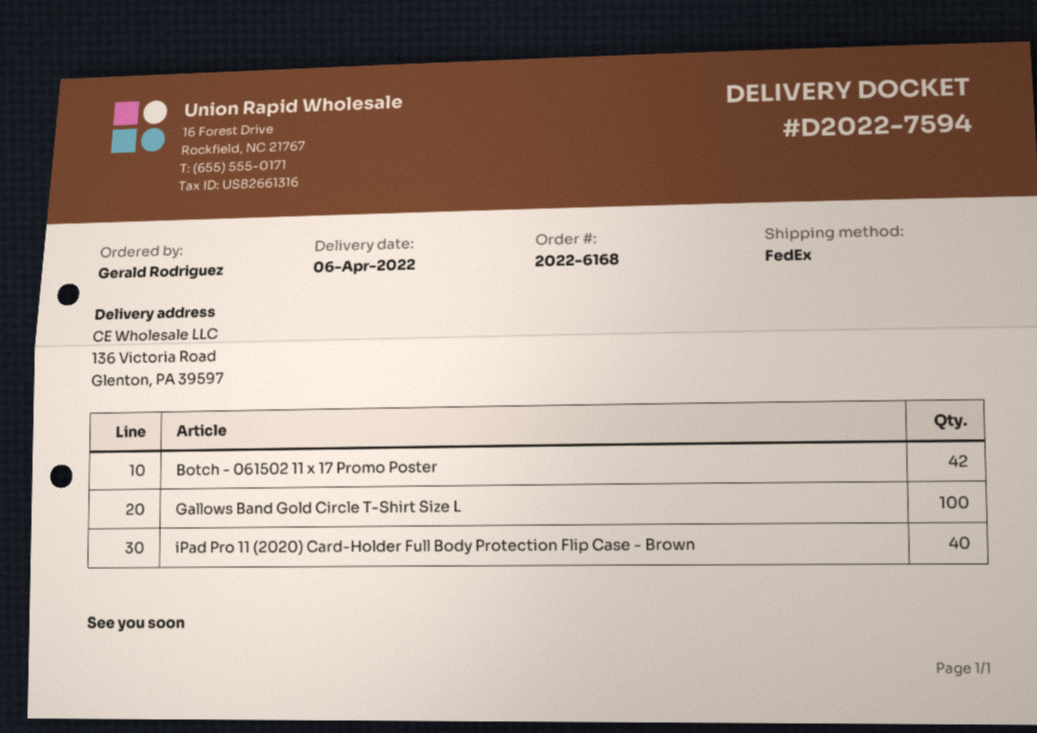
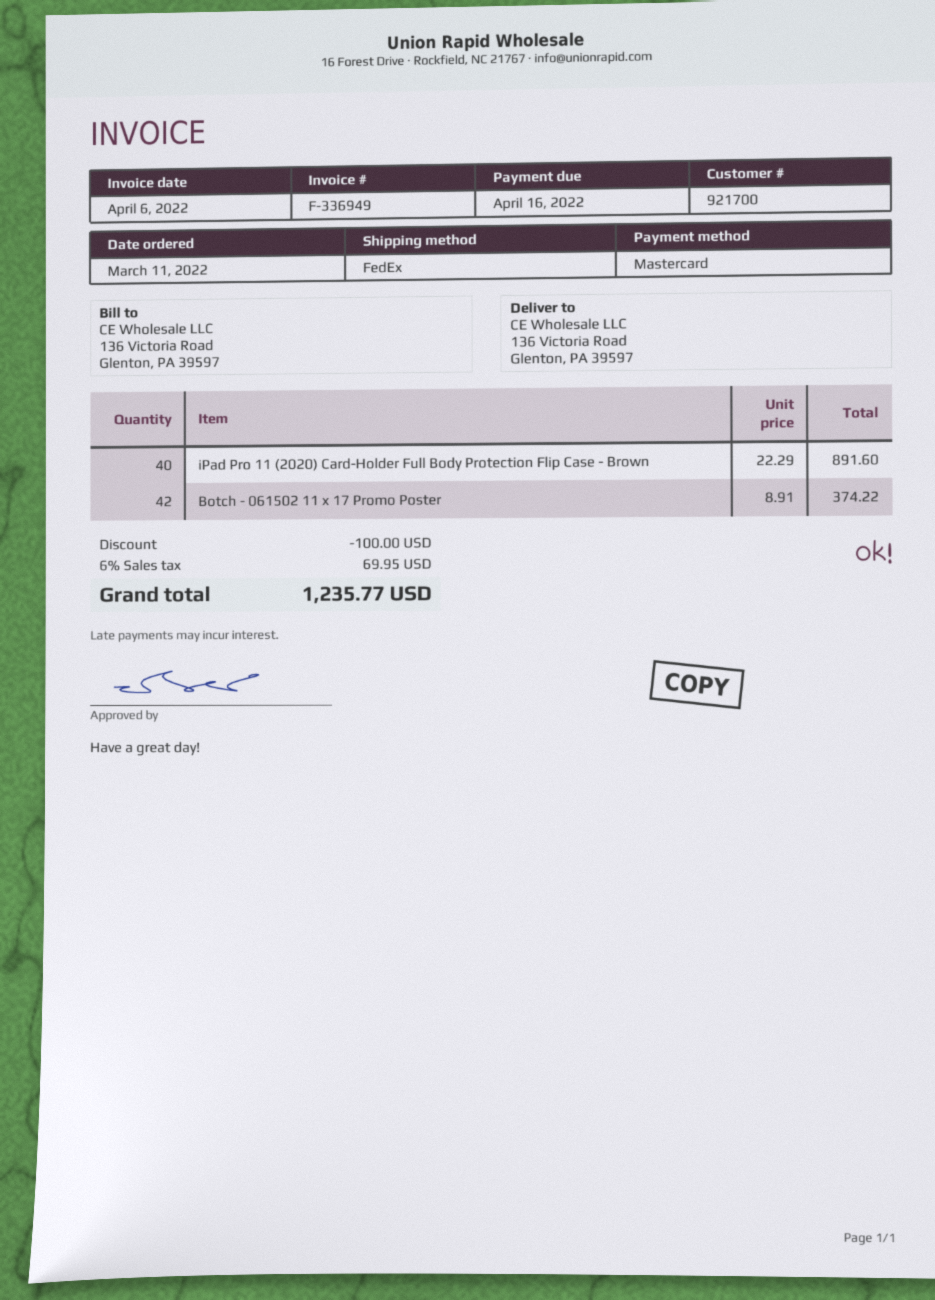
Gallows Band Gold Circle T-Shirt Size L: 100 -> none

